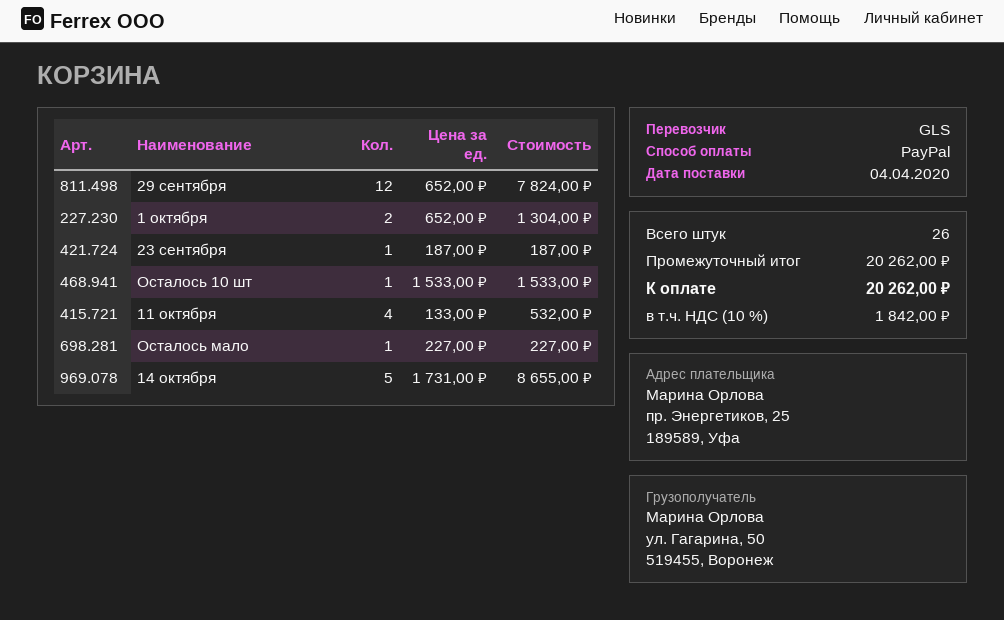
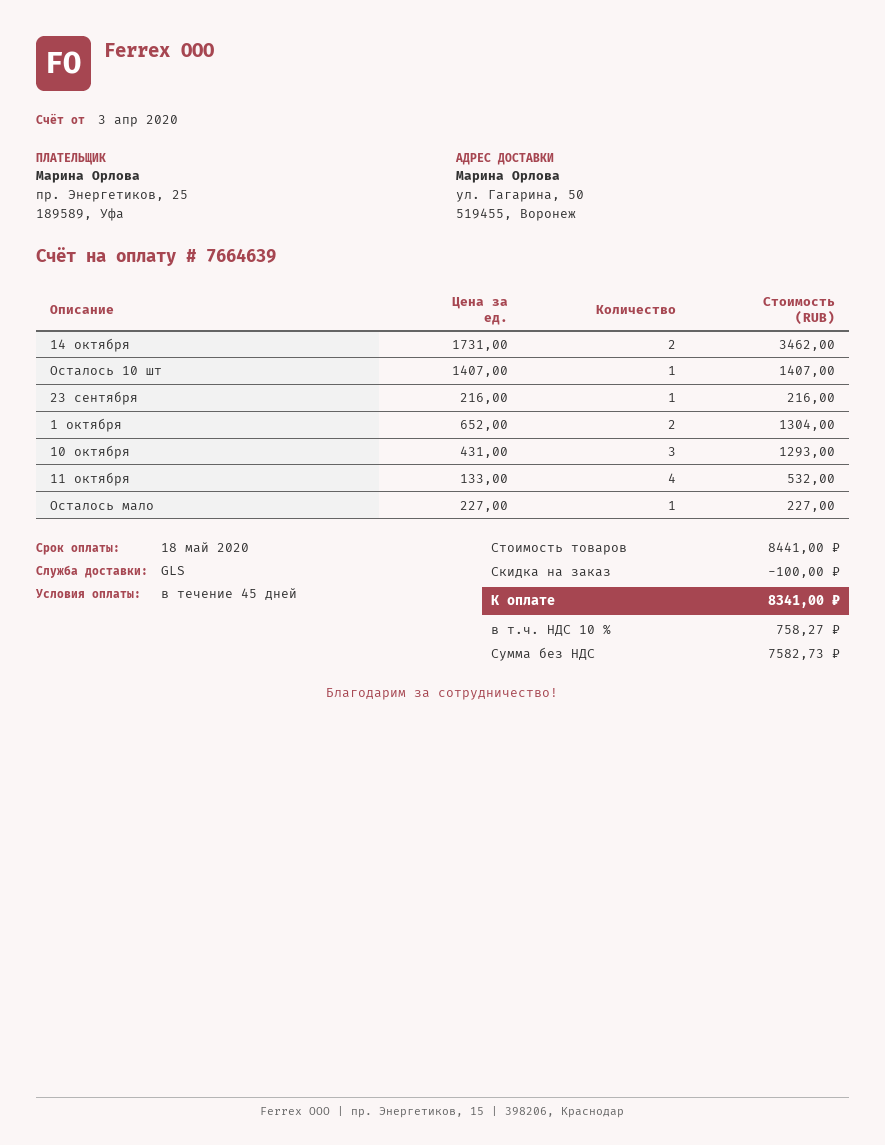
29 сентября: 12 x 652.00 = 7824.00 -> none
23 сентября: 1 x 187.00 = 187.00 -> 1 x 216.00 = 216.00
Осталось 10 шт: 1 x 1533.00 = 1533.00 -> 1 x 1407.00 = 1407.00
14 октября: 5 x 1731.00 = 8655.00 -> 2 x 1731.00 = 3462.00
10 октября: none -> 3 x 431.00 = 1293.00
subtotal: 20262.00 -> 8441.00
discount: none -> 100.00
tax: 10% = 1842.00 -> 10% = 758.27
total: 20262.00 -> 8341.00

